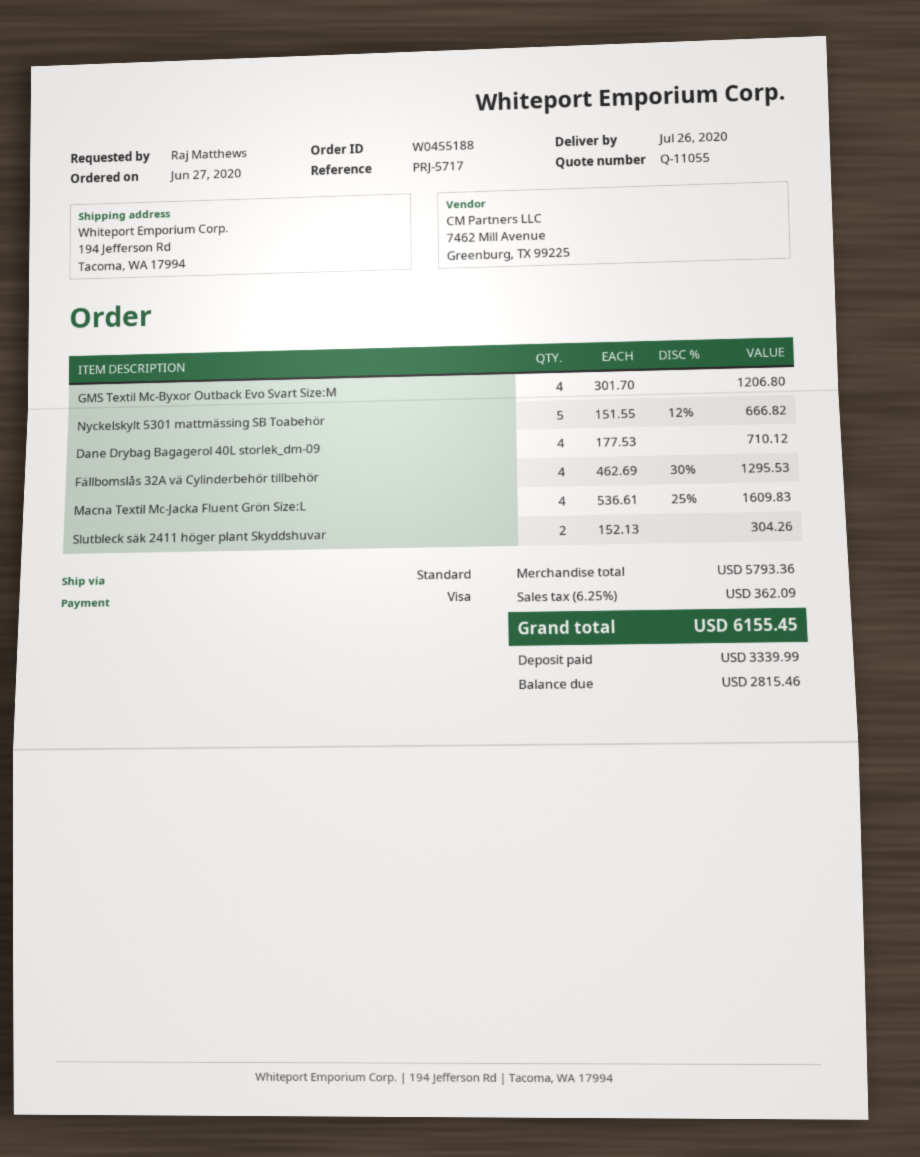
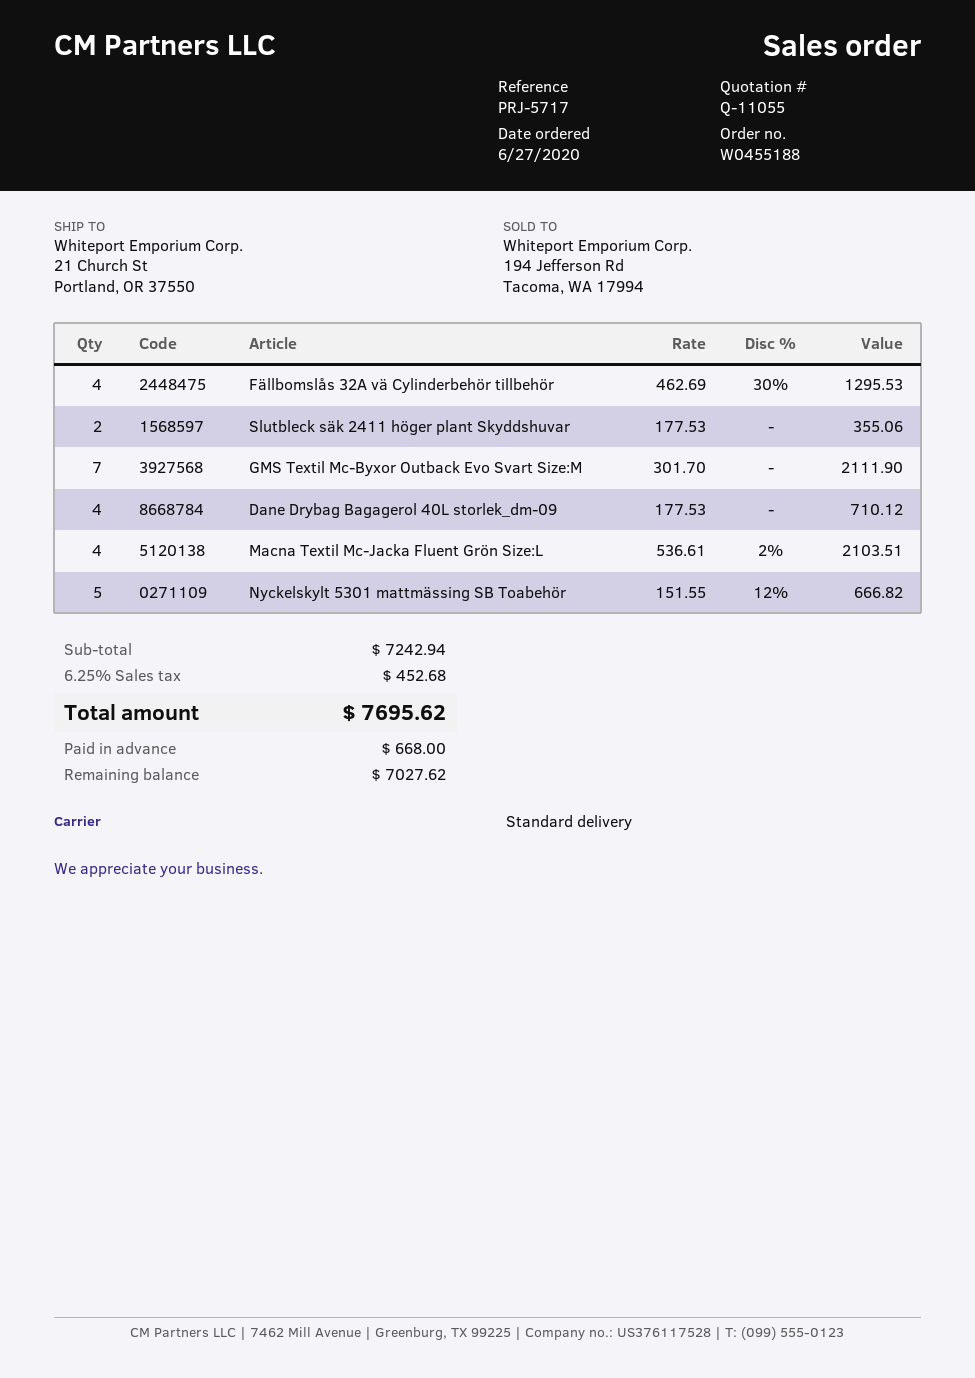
ship to: 194 Jefferson Rd, Tacoma, WA 17994 -> 21 Church St, Portland, OR 37550
GMS Textil Mc-Byxor Outback Evo Svart Size:M: 4 x 301.70 = 1206.80 -> 7 x 301.70 = 2111.90
Macna Textil Mc-Jacka Fluent Grön Size:L: 4 x 536.61 - 25% = 1609.83 -> 4 x 536.61 - 2% = 2103.51
Slutbleck säk 2411 höger plant Skyddshuvar: 2 x 152.13 = 304.26 -> 2 x 177.53 = 355.06
subtotal: 5793.36 -> 7242.94
tax: 6.25% = 362.09 -> 6.25% = 452.68
total: 6155.45 -> 7695.62
deposit: 3339.99 -> 668.00
balance: 2815.46 -> 7027.62

